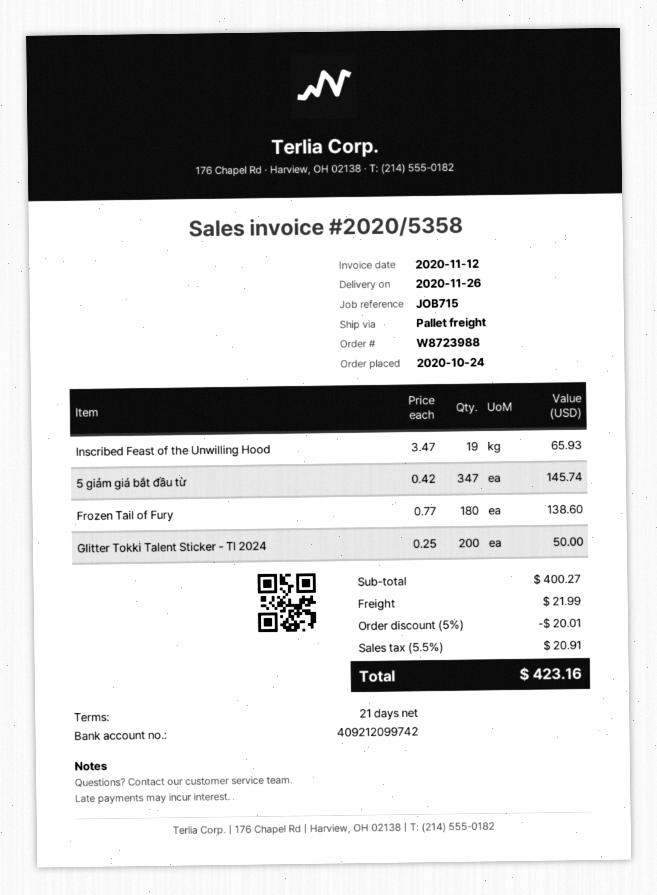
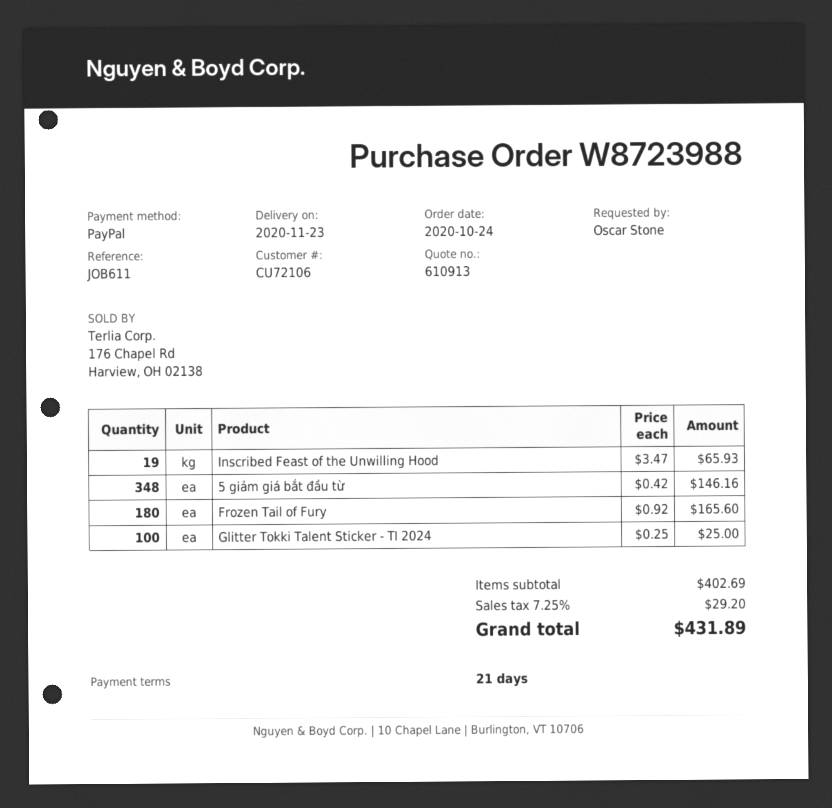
delivery date: 2020-11-26 -> 2020-11-23
reference: JOB715 -> JOB611
5 giảm giá bắt đầu từ: 347 x 0.42 = 145.74 -> 348 x 0.42 = 146.16
Frozen Tail of Fury: 180 x 0.77 = 138.60 -> 180 x 0.92 = 165.60
Glitter Tokki Talent Sticker - TI 2024: 200 x 0.25 = 50.00 -> 100 x 0.25 = 25.00
subtotal: 400.27 -> 402.69
discount: 5% = 20.01 -> none
shipping: 21.99 -> none
tax: 5.5% = 20.91 -> 7.25% = 29.20
total: 423.16 -> 431.89

